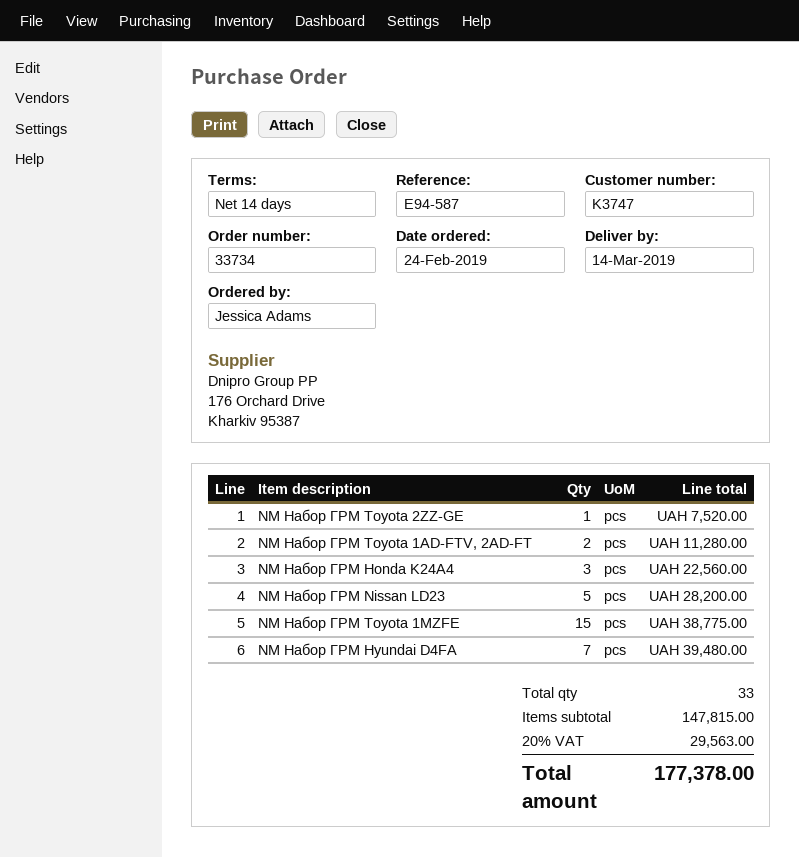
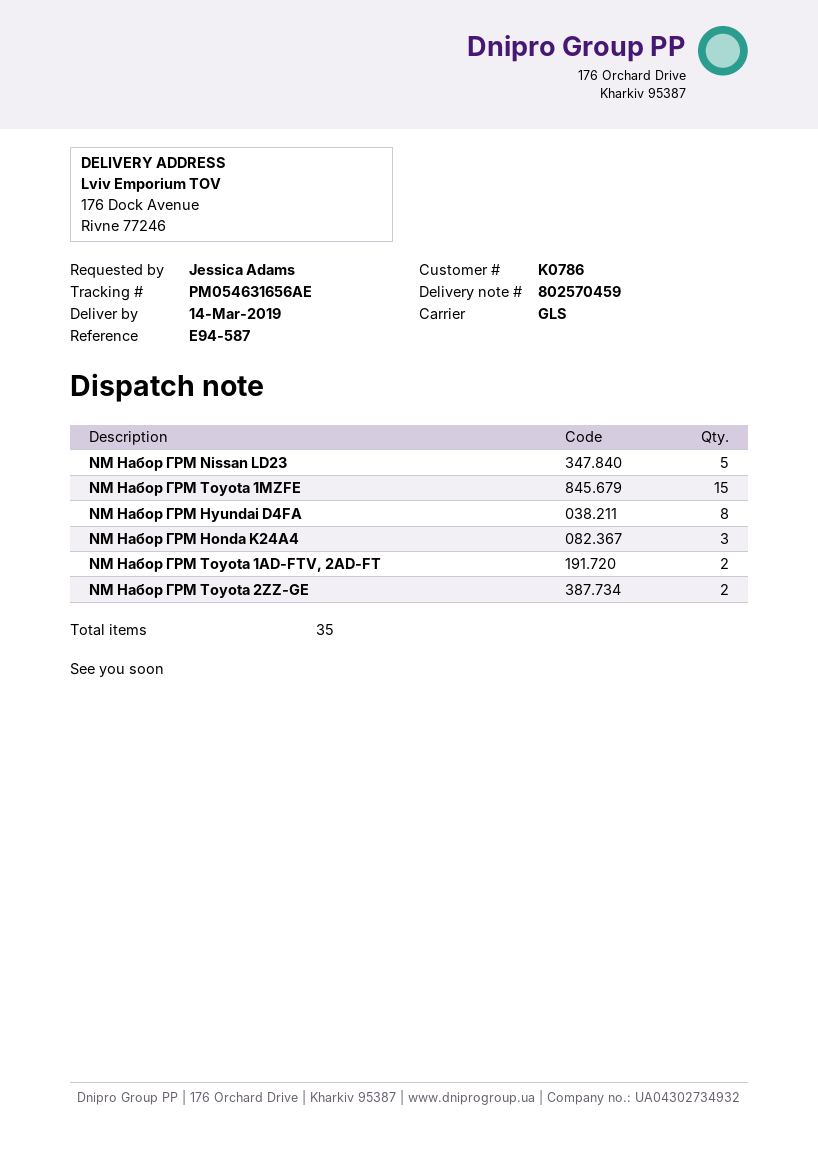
customer number: K3747 -> K0786
NM Набор ГРМ Toyota 2ZZ-GE: 1 -> 2
NM Набор ГРМ Hyundai D4FA: 7 -> 8
total quantity: 33 -> 35

